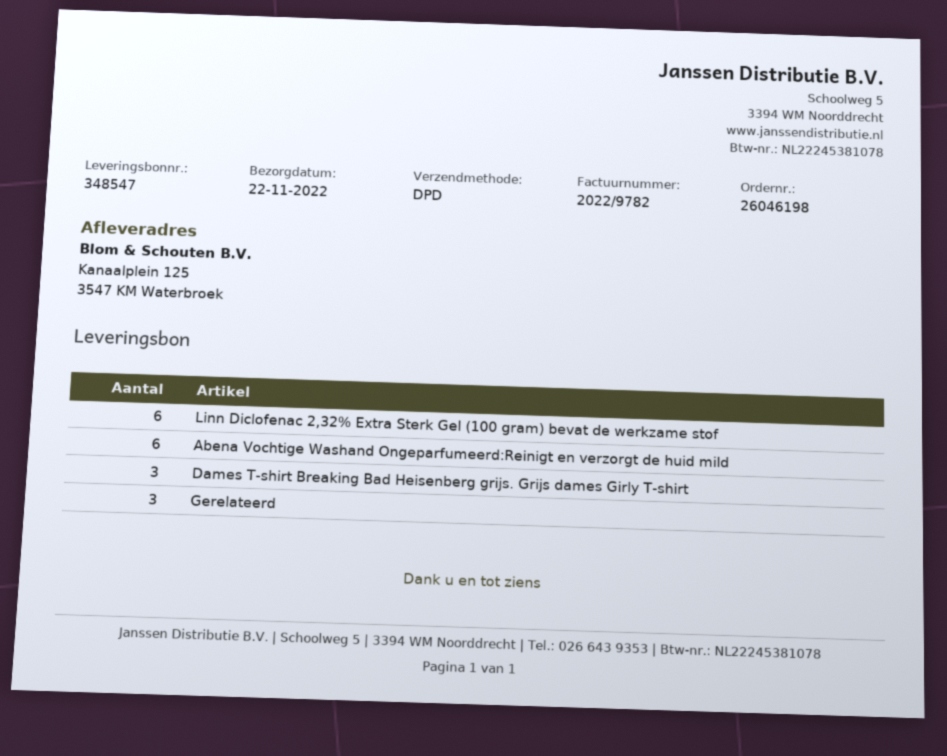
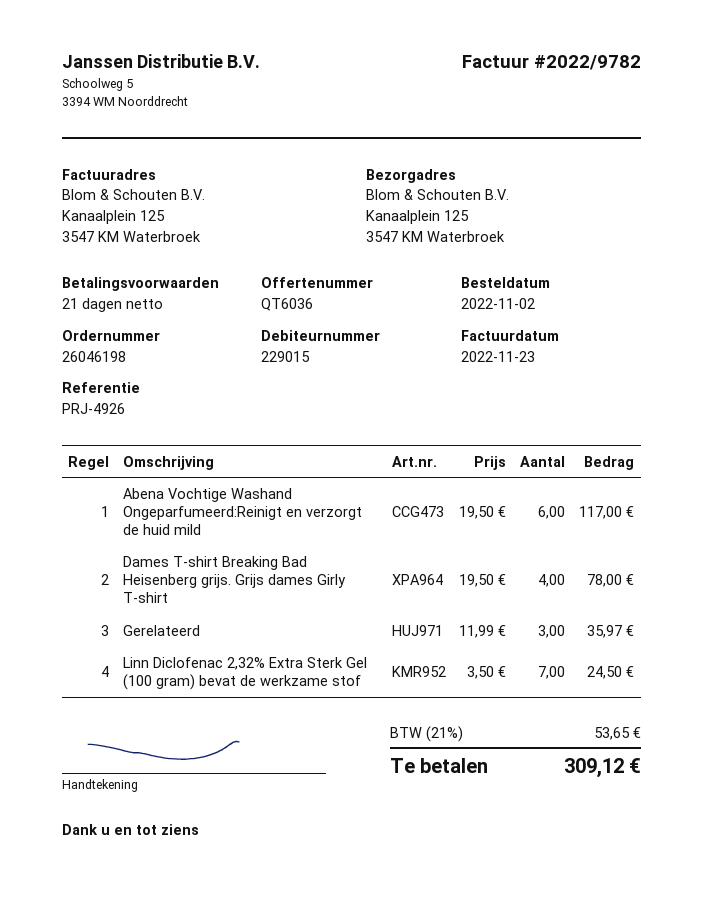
Linn Diclofenac 2,32% Extra Sterk Gel (100 gram) bevat de werkzame stof: 6 -> 7
Dames T-shirt Breaking Bad Heisenberg grijs. Grijs dames Girly T-shirt: 3 -> 4

